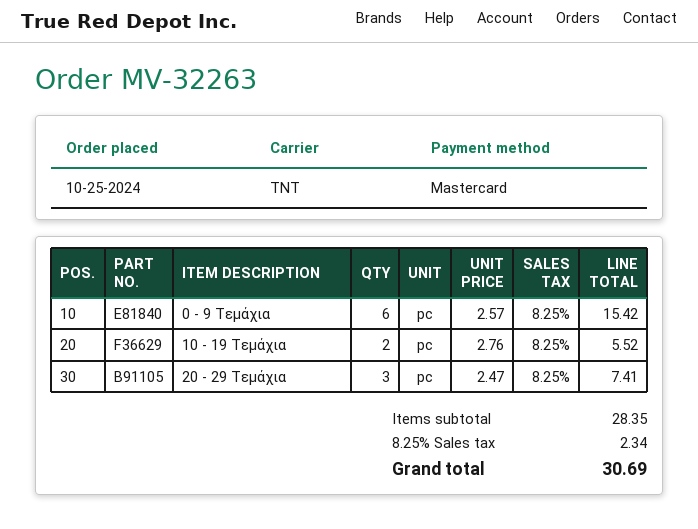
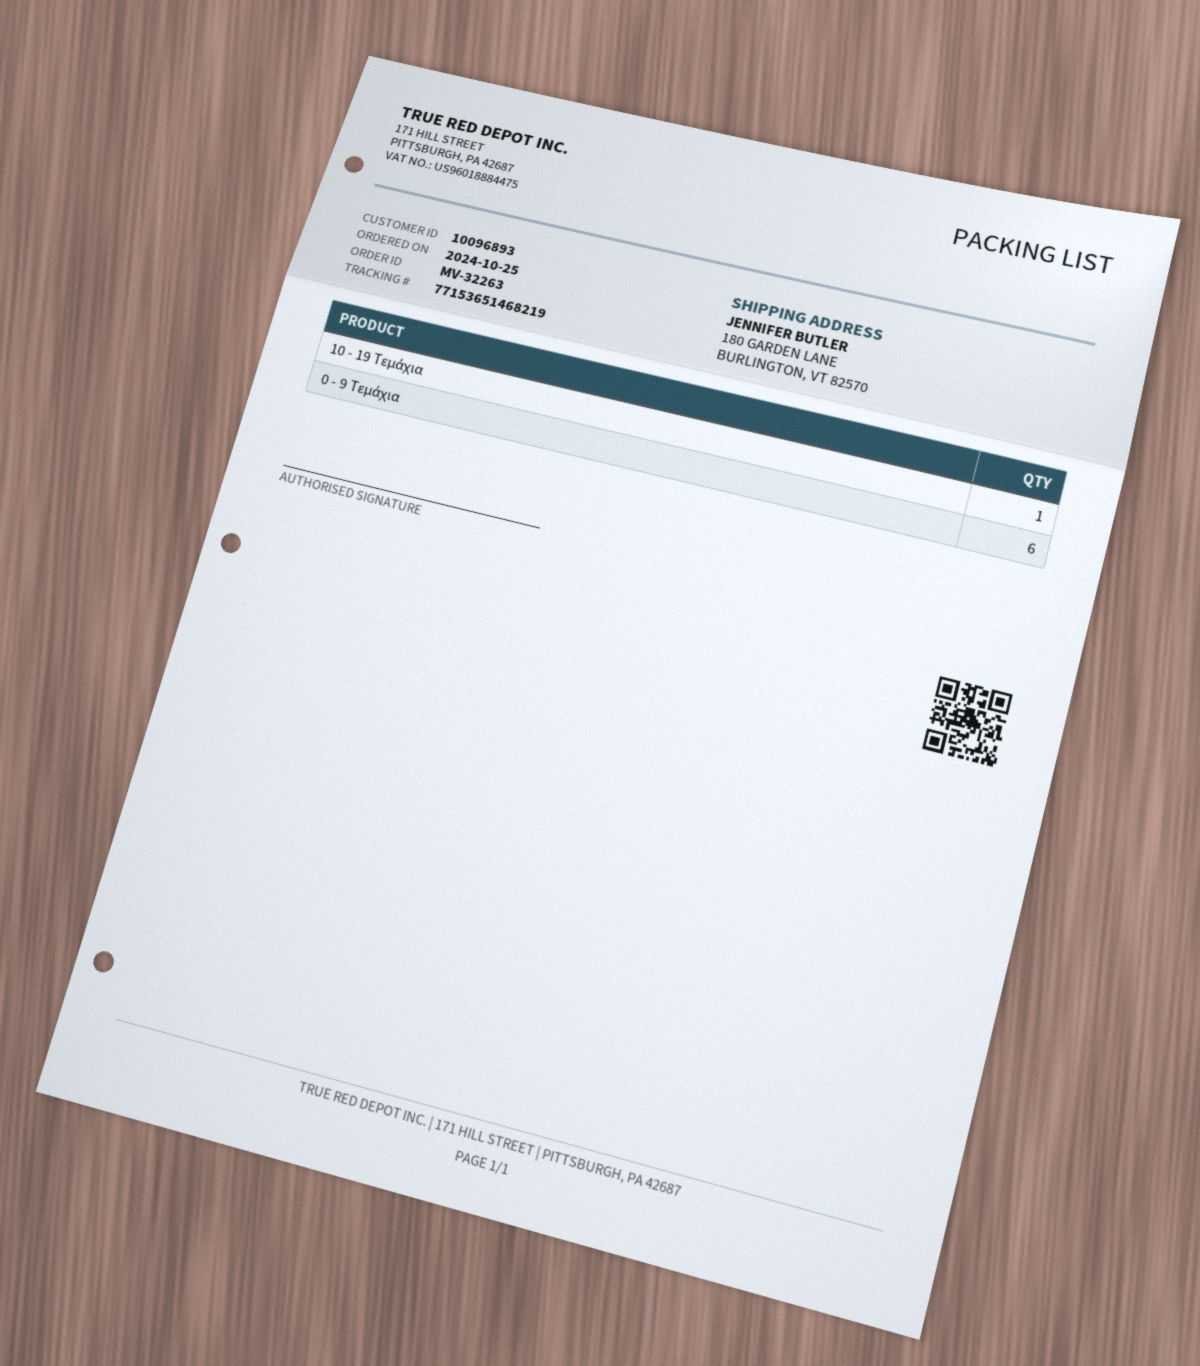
10 - 19 Τεμάχια: 2 -> 1
20 - 29 Τεμάχια: 3 -> none

